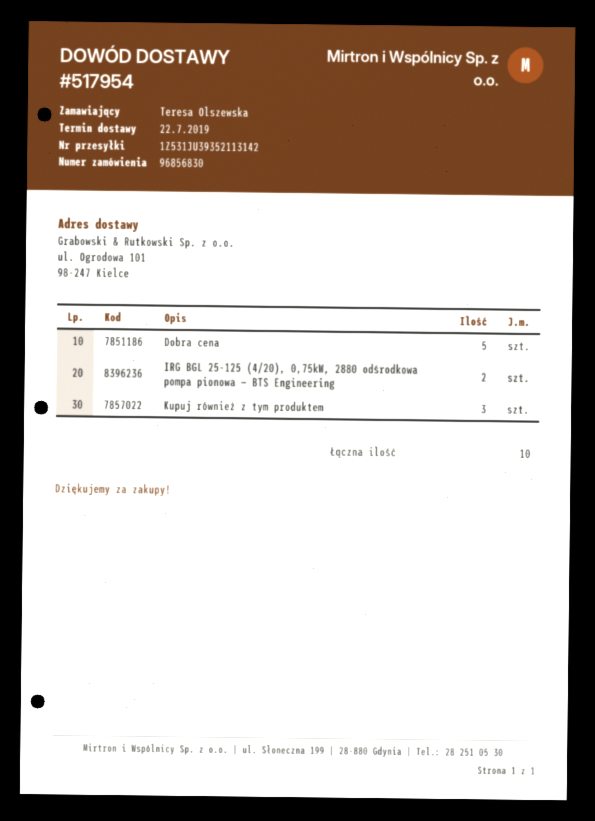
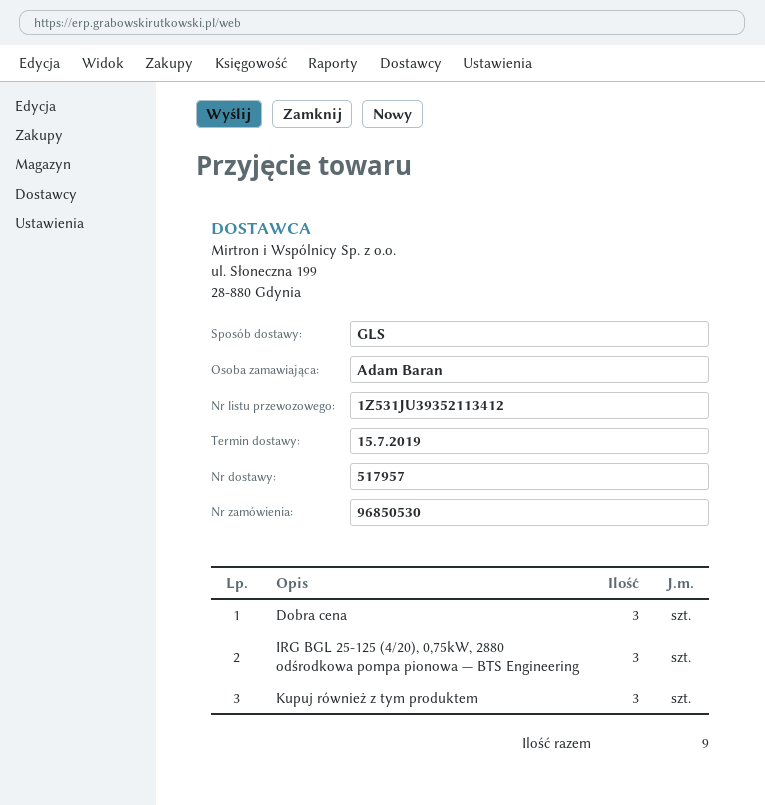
order number: 96856830 -> 96850530
delivery note number: 517954 -> 517957
delivery date: 2019-07-22 -> 2019-07-15
ordered by: Teresa Olszewska -> Adam Baran
tracking number: 1Z531JU39352113142 -> 1Z531JU39352113412
Dobra cena: 5 -> 3
IRG BGL 25-125 (4/20), 0,75kW, 2880 odśrodkowa pompa pionowa — BTS Engineering: 2 -> 3
total quantity: 10 -> 9

